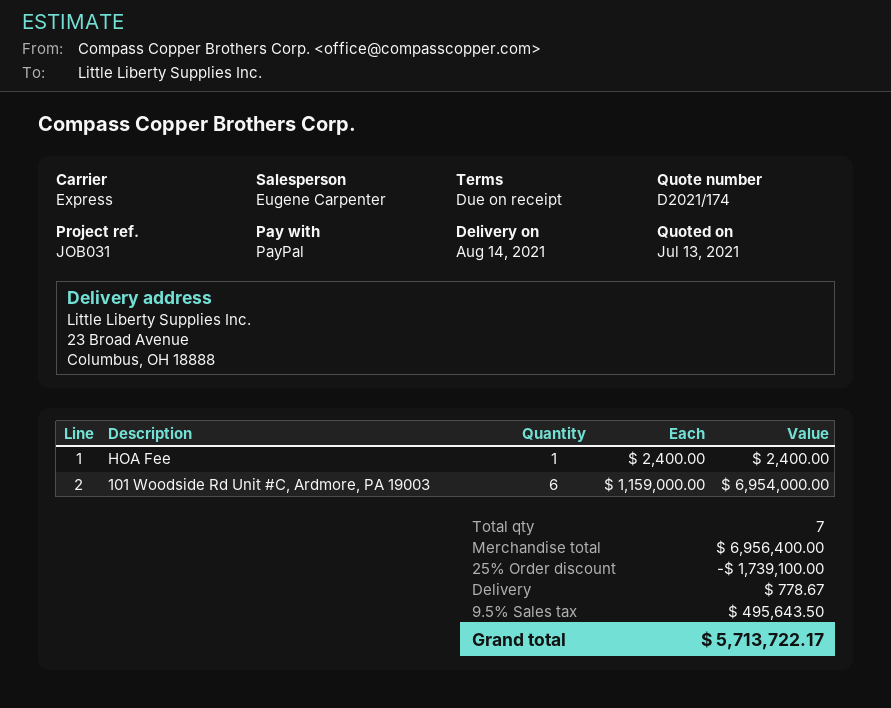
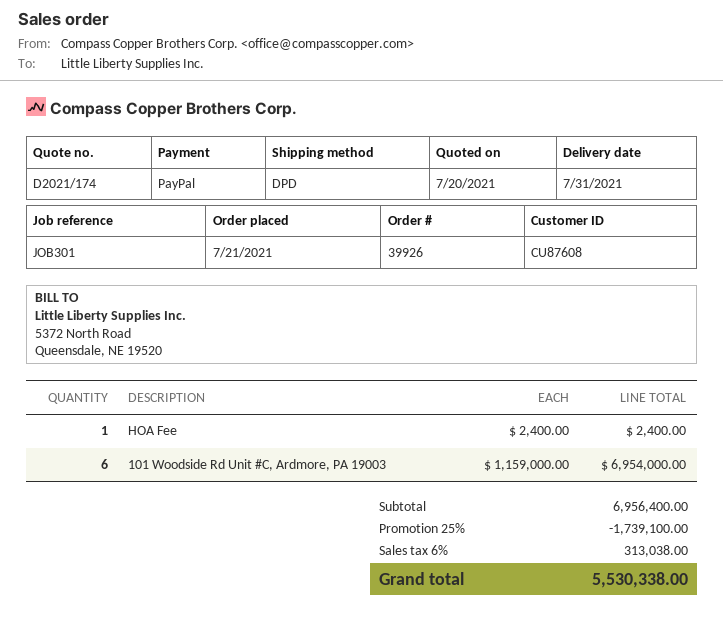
quote date: 2021-07-13 -> 2021-07-20
delivery date: 2021-08-14 -> 2021-07-31
reference: JOB031 -> JOB301
shipping method: express -> DPD
shipping: 778.67 -> none
tax: 9.5% = 495643.50 -> 6% = 313038.00
total: 5713722.17 -> 5530338.00

